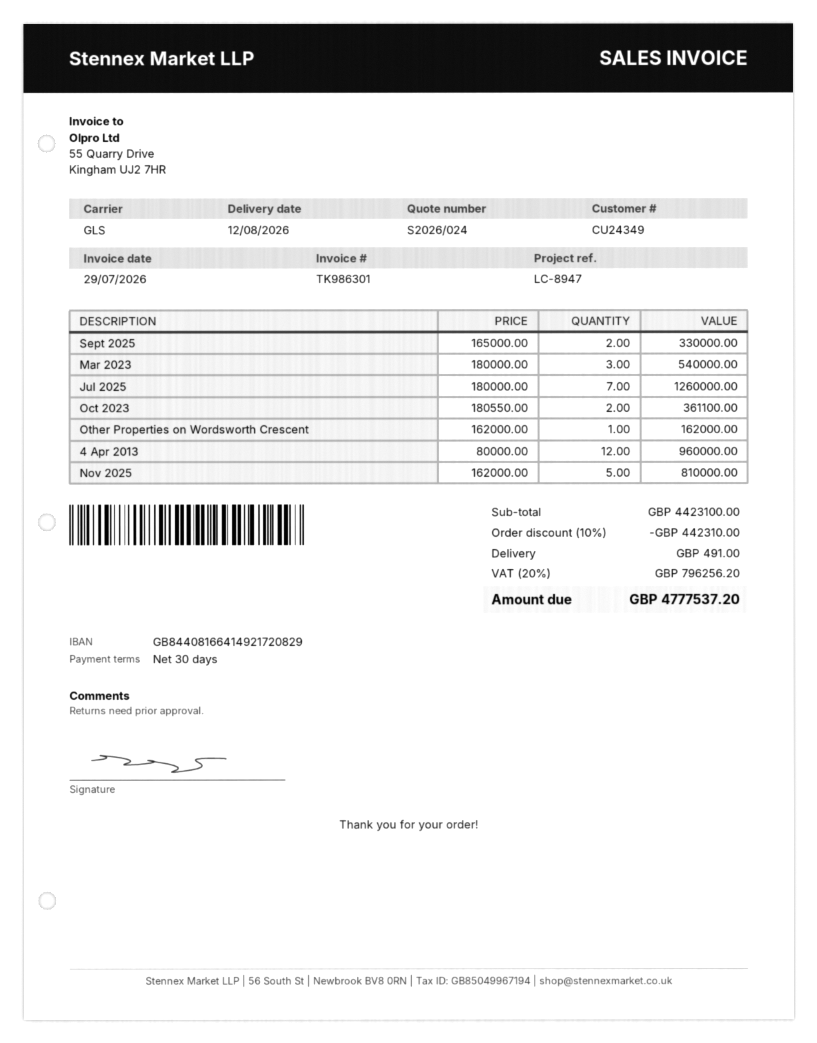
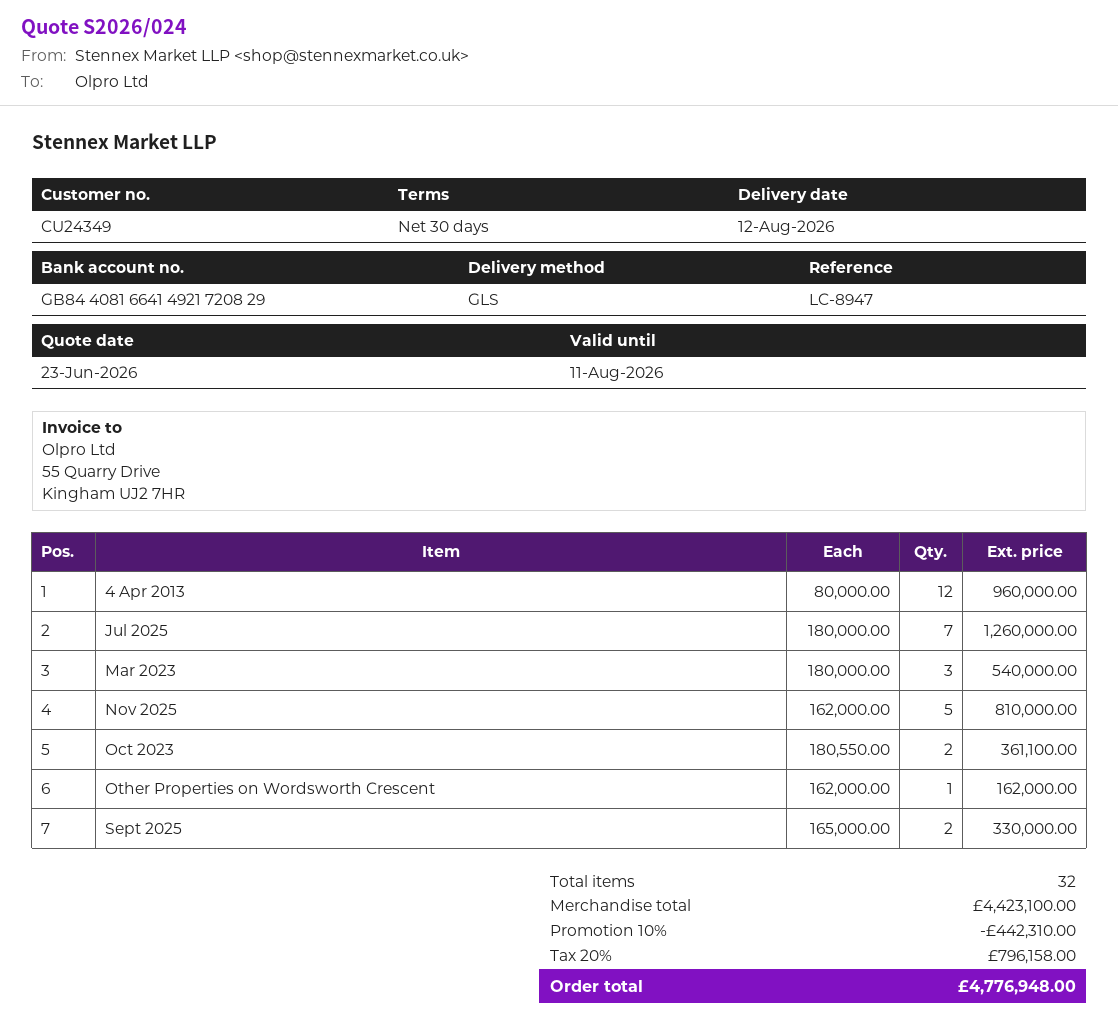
shipping: 491.00 -> none
tax: 20% = 796256.20 -> 20% = 796158.00
total: 4777537.20 -> 4776948.00

